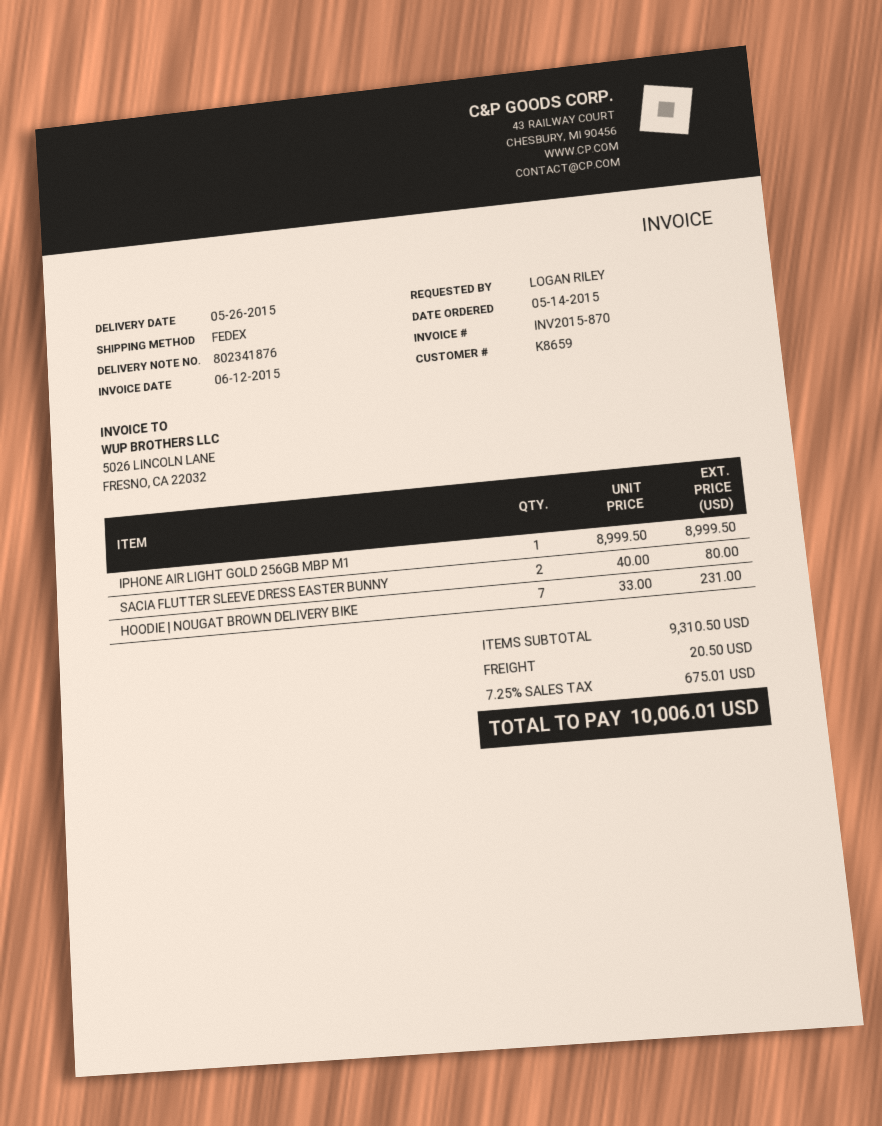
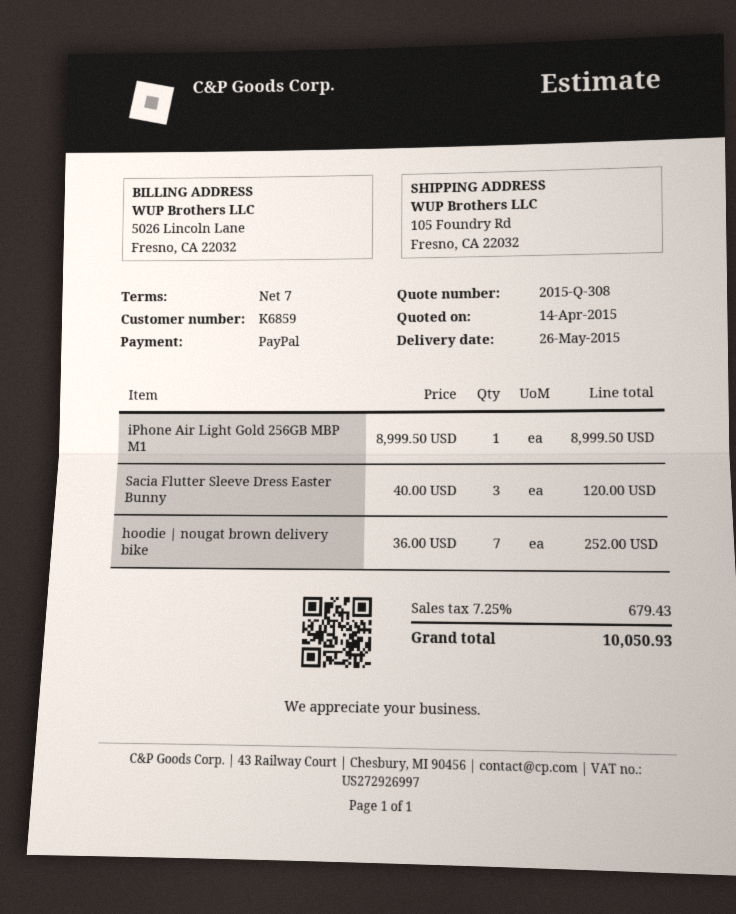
customer number: K8659 -> K6859
SACIA FLUTTER SLEEVE DRESS EASTER BUNNY: 2 x 40.00 = 80.00 -> 3 x 40.00 = 120.00
HOODIE | NOUGAT BROWN DELIVERY BIKE: 7 x 33.00 = 231.00 -> 7 x 36.00 = 252.00
shipping: 20.50 -> none
tax: 7.25% = 675.01 -> 7.25% = 679.43
total: 10006.01 -> 10050.93

